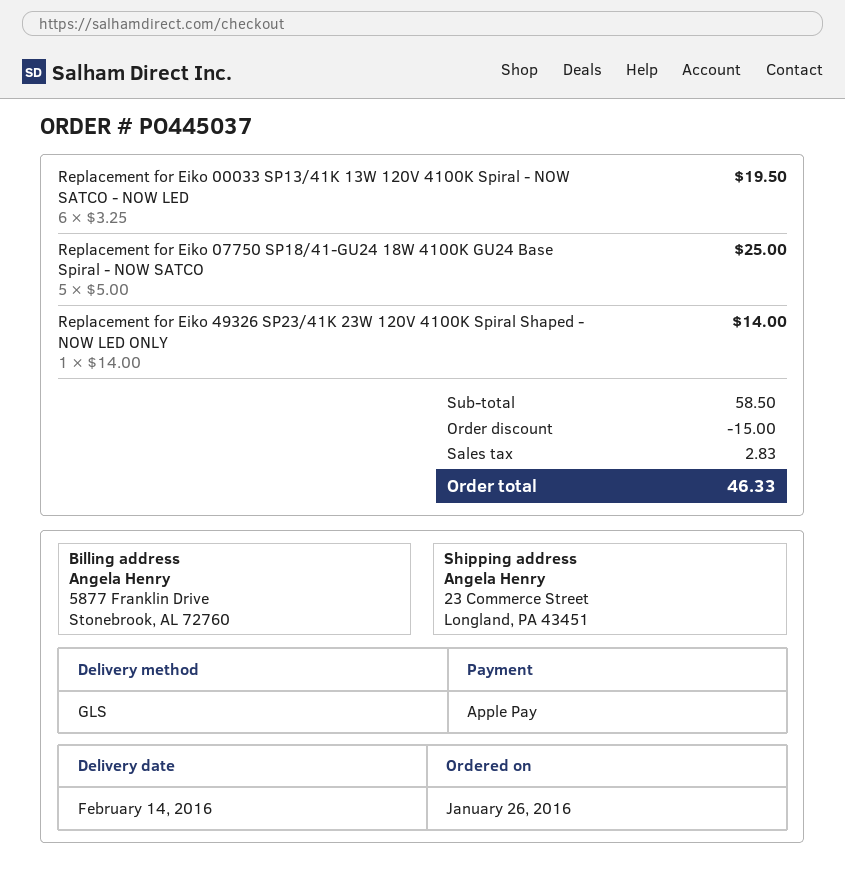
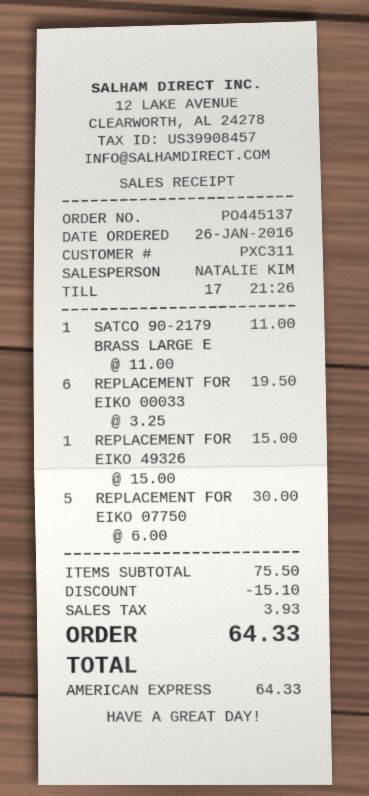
order number: PO445037 -> PO445137
payment method: Apple Pay -> American Express
Replacement for Eiko 07750 SP18/41-GU24 18W 4100K GU24 Base Spiral - NOW SATCO: 5 x 5.00 = 25.00 -> 5 x 6.00 = 30.00
Replacement for Eiko 49326 SP23/41K 23W 120V 4100K Spiral Shaped - NOW LED ONLY: 1 x 14.00 = 14.00 -> 1 x 15.00 = 15.00
SATCO 90-2179 BRASS LARGE E: none -> 1 x 11.00 = 11.00
subtotal: 58.50 -> 75.50
discount: 15.00 -> 15.10
tax: 2.83 -> 3.93
total: 46.33 -> 64.33

